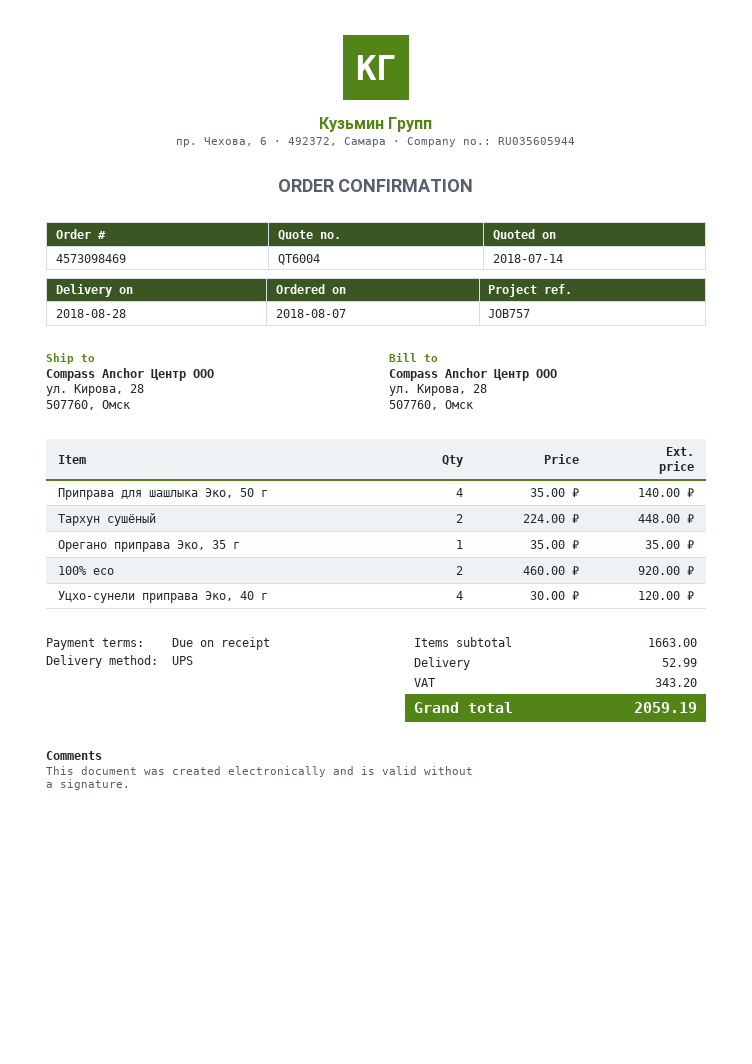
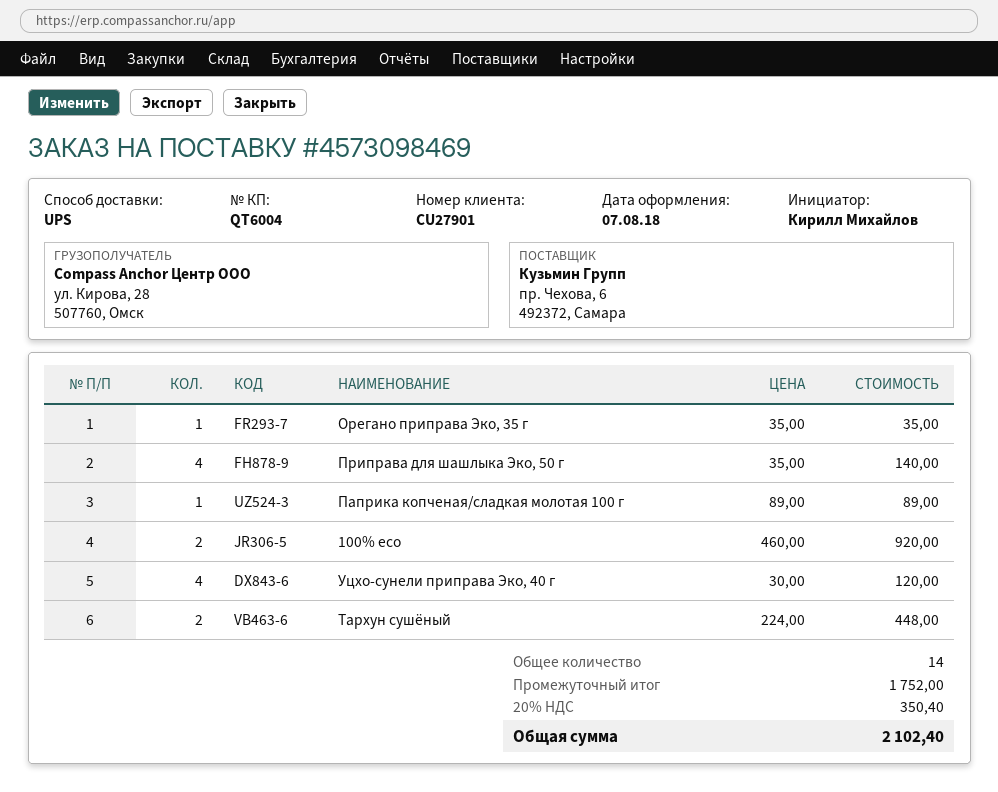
Паприка копченая/сладкая молотая 100 г: none -> 1 x 89.00 = 89.00
subtotal: 1663.00 -> 1752.00
shipping: 52.99 -> none
tax: 343.20 -> 350.40
total: 2059.19 -> 2102.40

